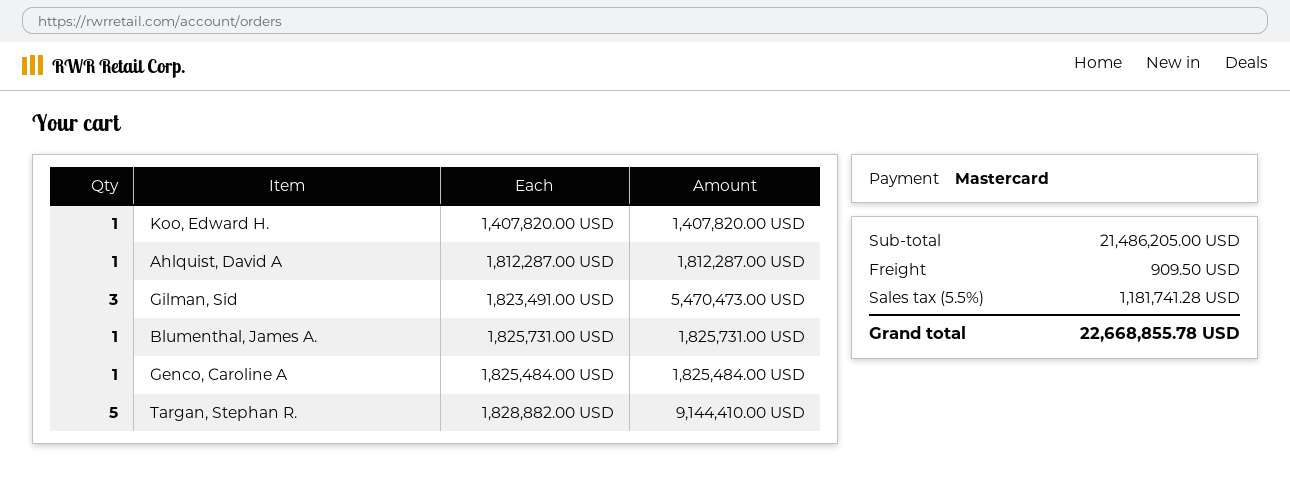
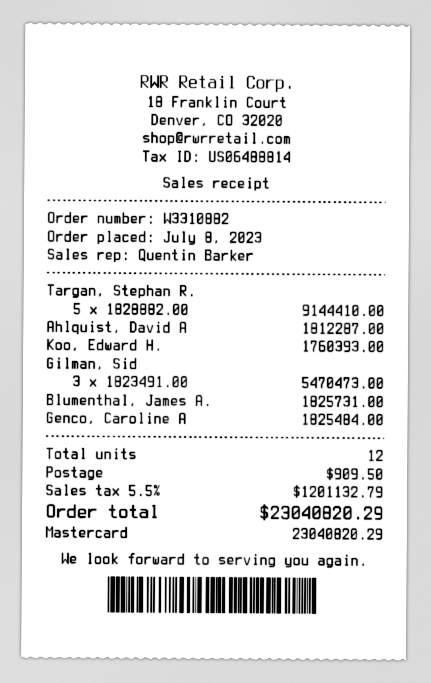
Koo, Edward H.: 1 x 1407820.00 = 1407820.00 -> 1 x 1760393.00 = 1760393.00
tax: 5.5% = 1181741.28 -> 5.5% = 1201132.79
total: 22668855.78 -> 23040820.29

